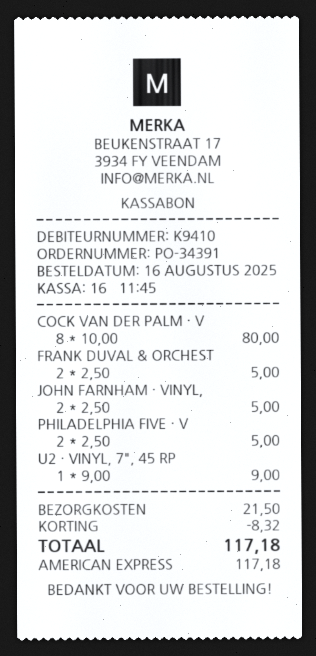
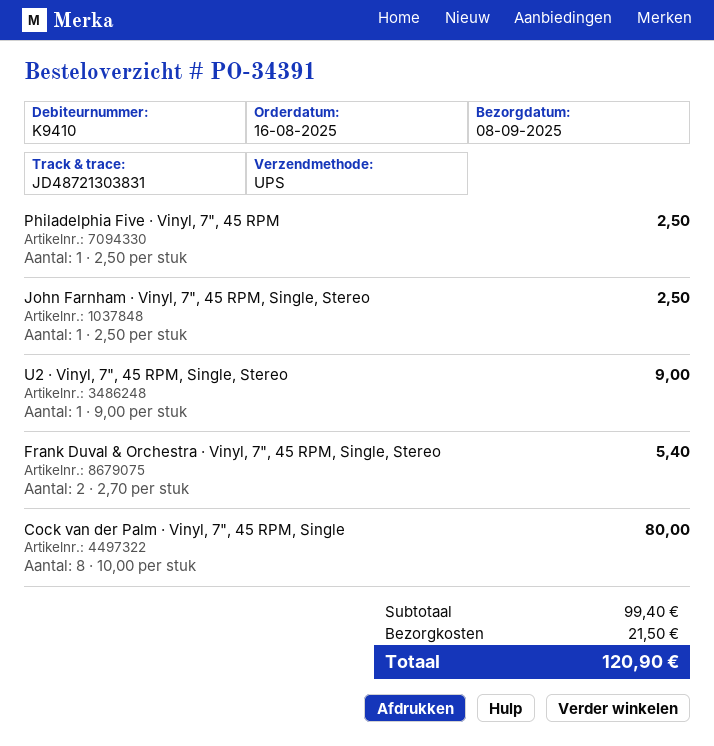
FRANK DUVAL & ORCHEST: 2 x 2.50 = 5.00 -> 2 x 2.70 = 5.40
JOHN FARNHAM · VINYL,: 2 x 2.50 = 5.00 -> 1 x 2.50 = 2.50
PHILADELPHIA FIVE · V: 2 x 2.50 = 5.00 -> 1 x 2.50 = 2.50
discount: 8.32 -> none
total: 117.18 -> 120.90

